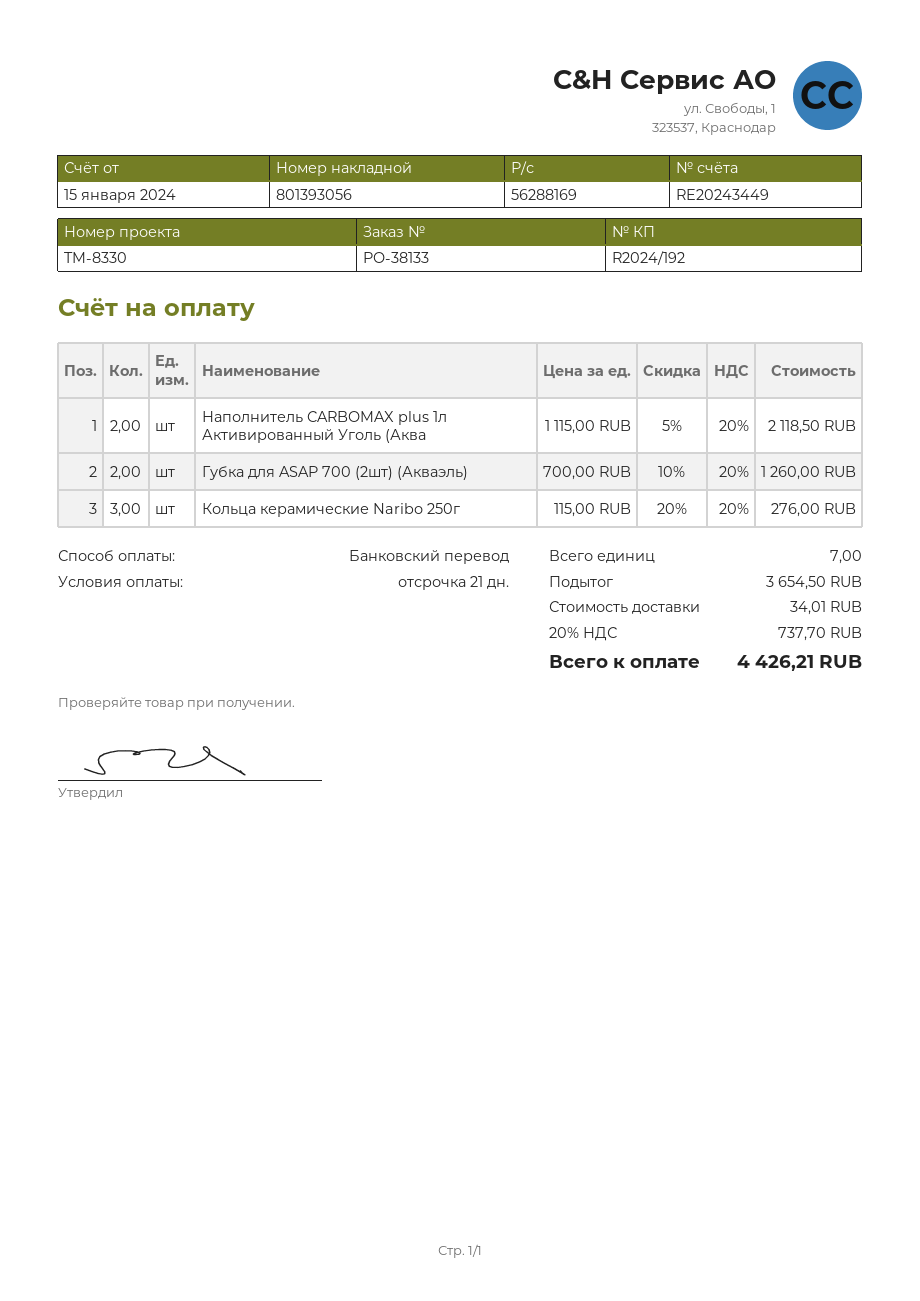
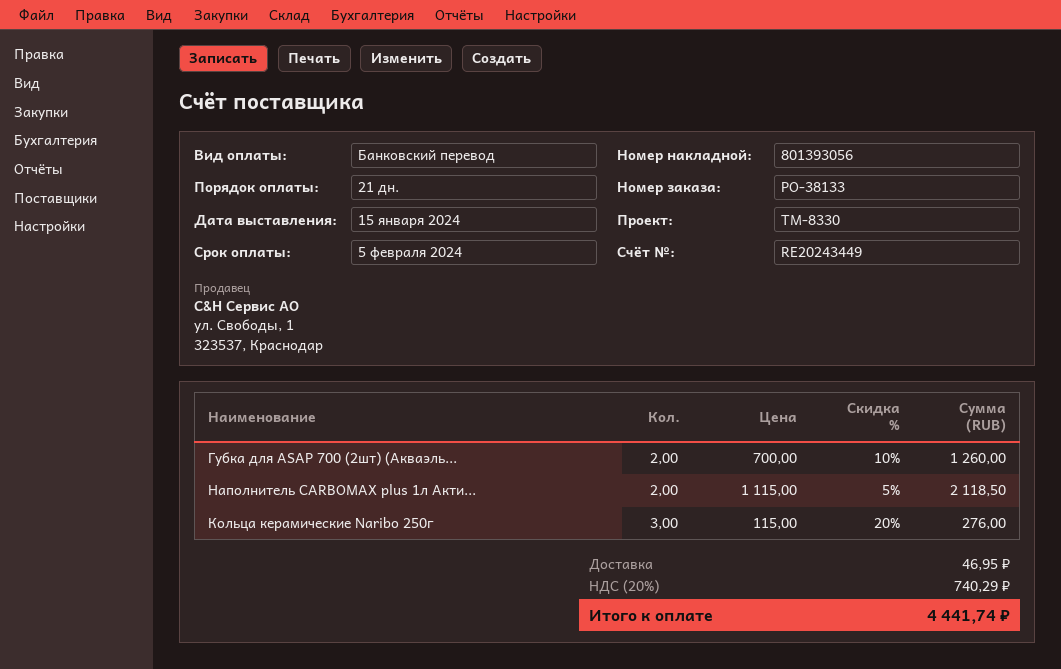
shipping: 34.01 -> 46.95
tax: 20% = 737.70 -> 20% = 740.29
total: 4426.21 -> 4441.74

